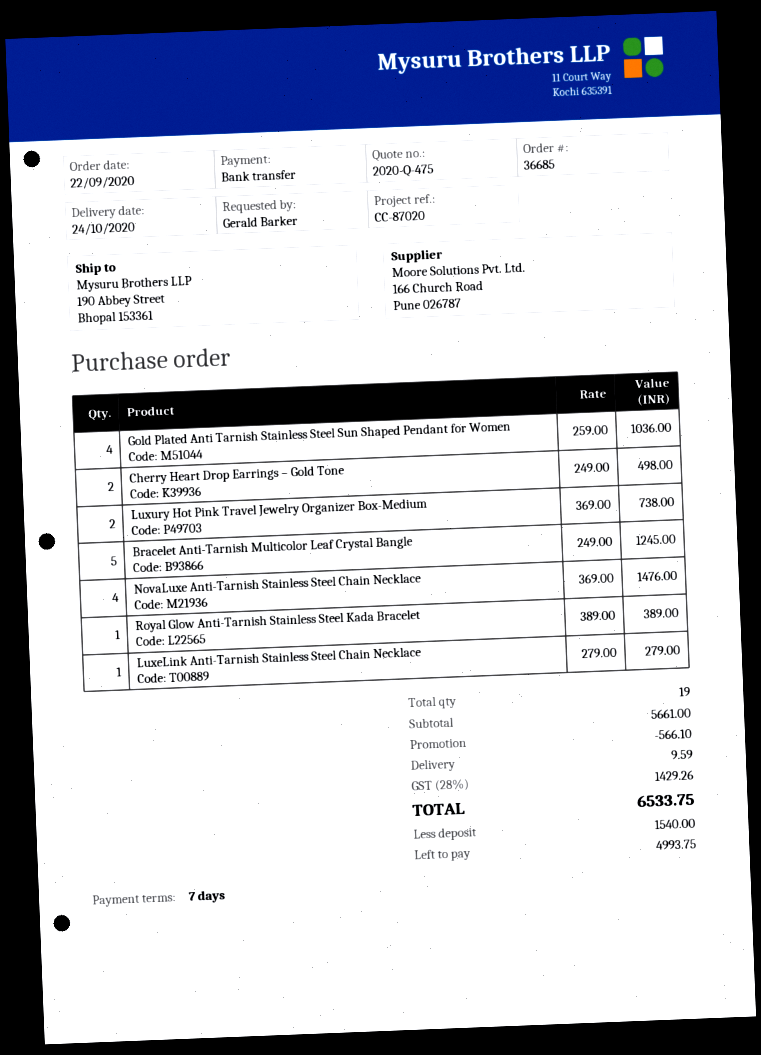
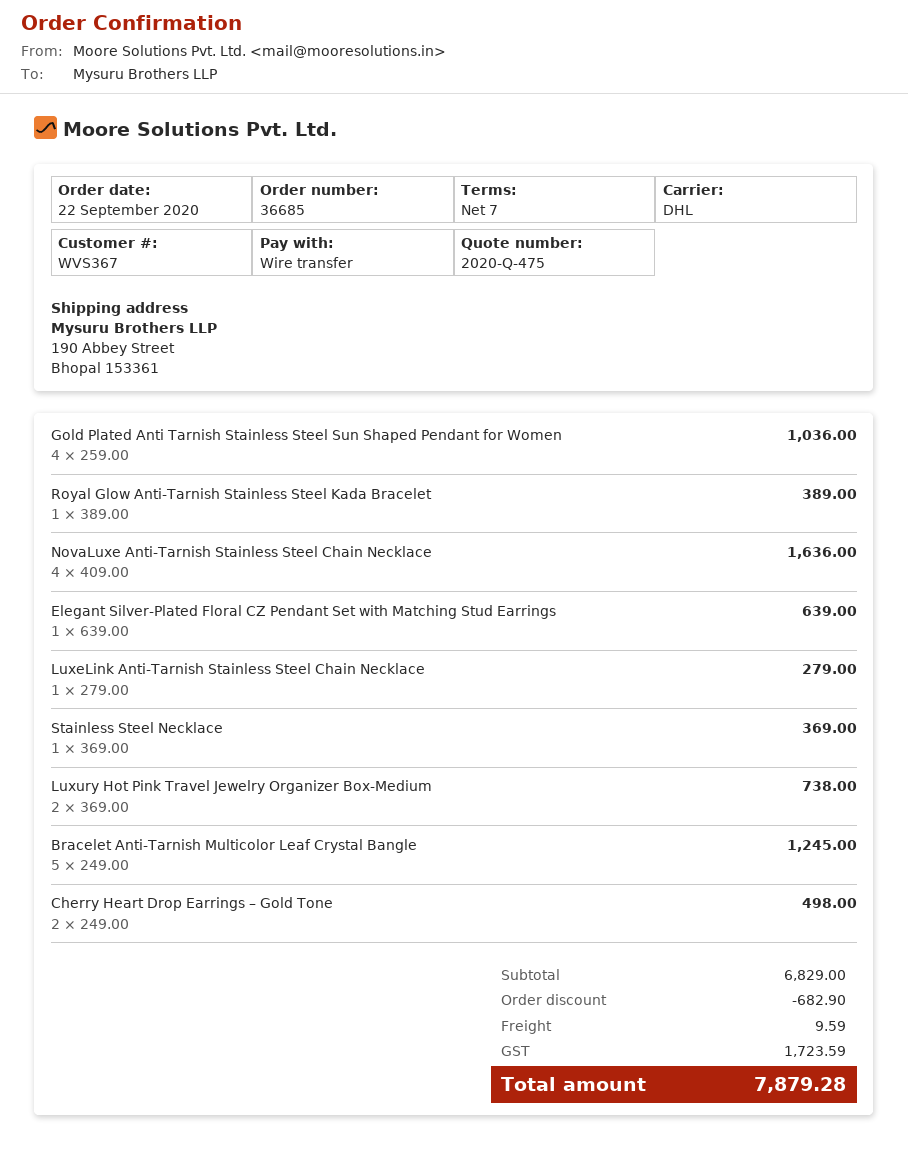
NovaLuxe Anti-Tarnish Stainless Steel Chain Necklace: 4 x 369.00 = 1476.00 -> 4 x 409.00 = 1636.00
Elegant Silver-Plated Floral CZ Pendant Set with Matching Stud Earrings: none -> 1 x 639.00 = 639.00
Stainless Steel Necklace: none -> 1 x 369.00 = 369.00
subtotal: 5661.00 -> 6829.00
discount: 566.10 -> 682.90
tax: 1429.26 -> 1723.59
total: 6533.75 -> 7879.28

